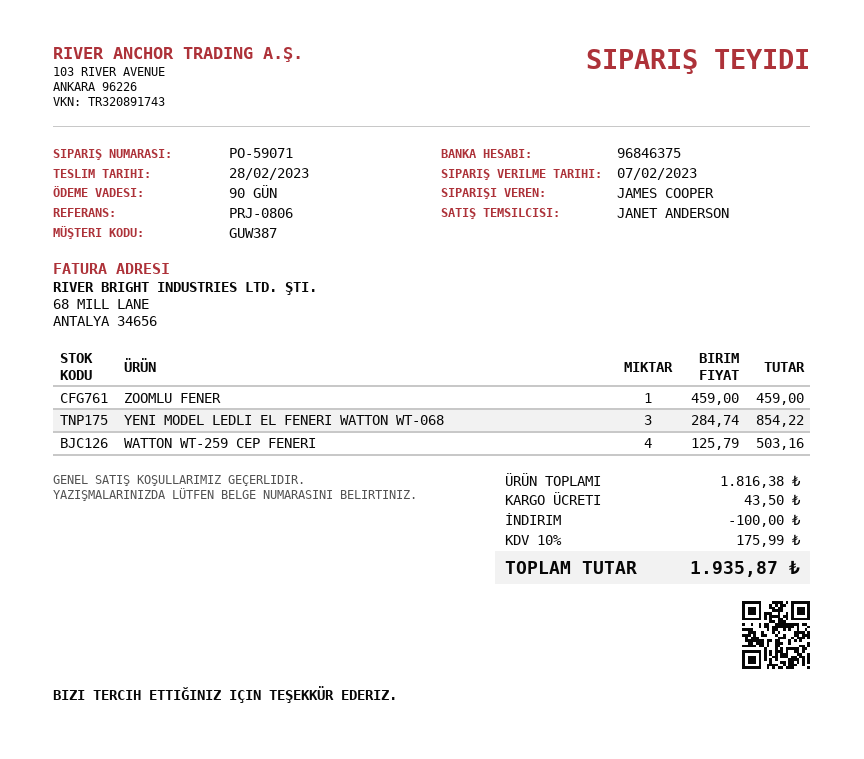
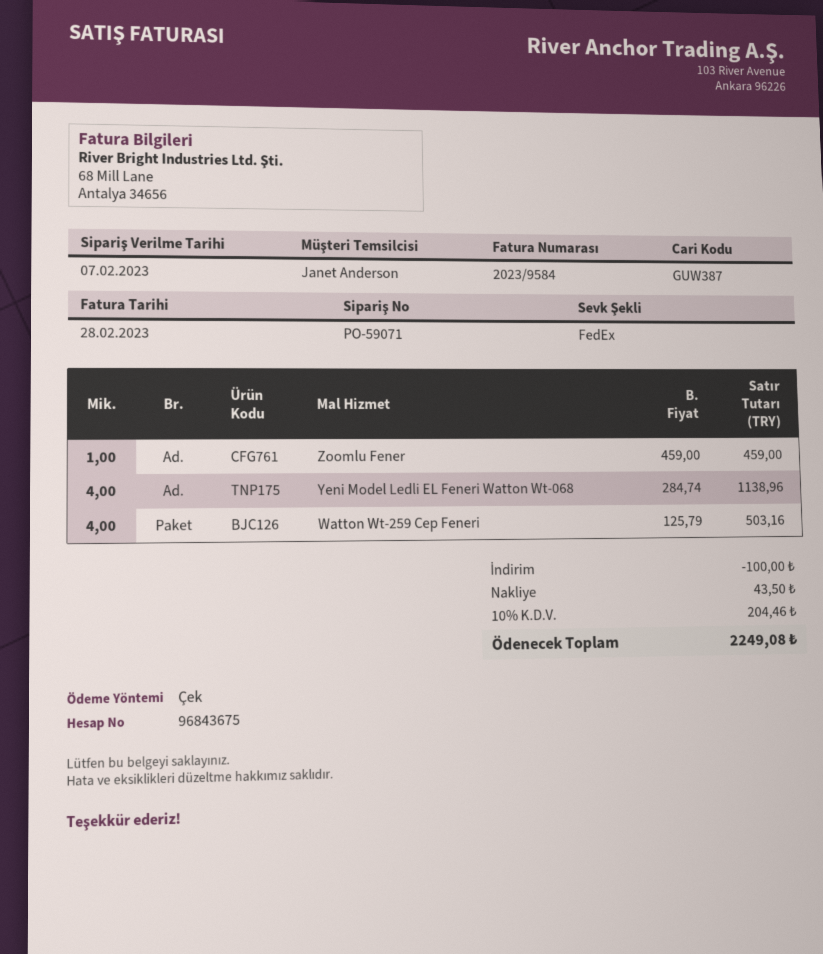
bank account: 96846375 -> 96843675
YENI MODEL LEDLI EL FENERI WATTON WT-068: 3 x 284.74 = 854.22 -> 4 x 284.74 = 1138.96
tax: 10% = 175.99 -> 10% = 204.46
total: 1935.87 -> 2249.08

